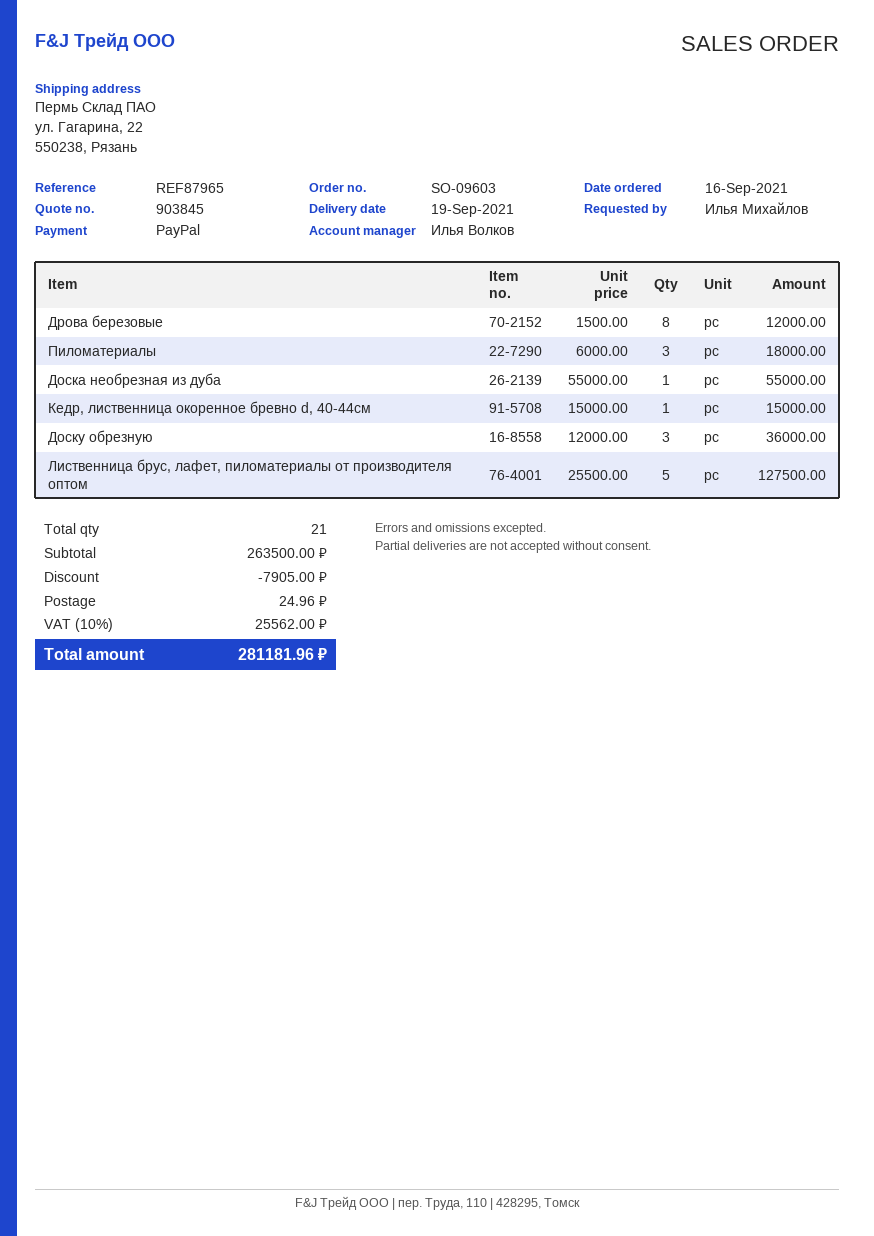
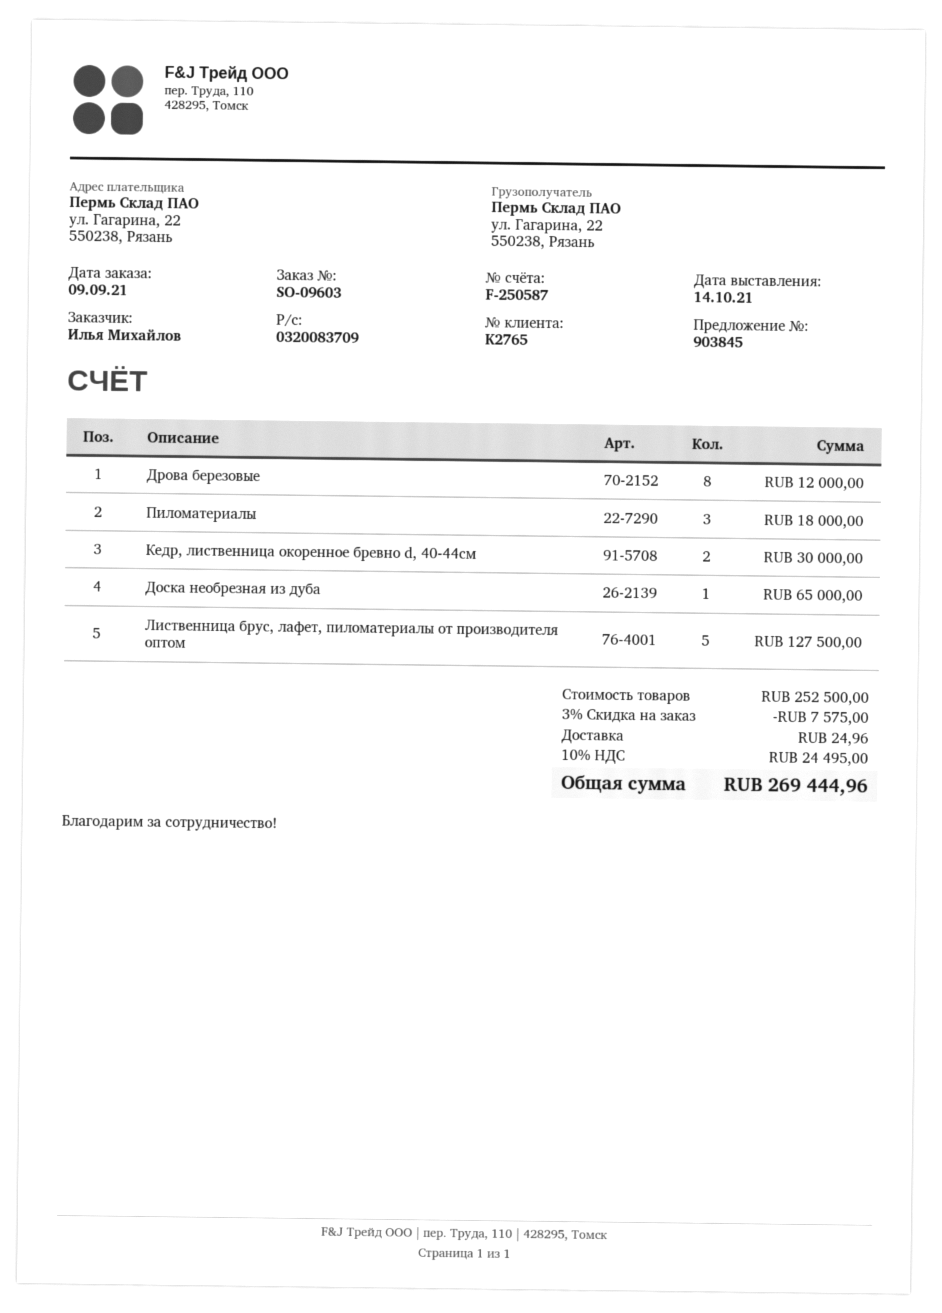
order date: 2021-09-16 -> 2021-09-09
Доска необрезная из дуба: 1 for 55000.00 -> 1 for 65000.00
Кедр, лиственница окоренное бревно d, 40-44см: 1 for 15000.00 -> 2 for 30000.00
Доску обрезную: 3 for 36000.00 -> none
subtotal: 263500.00 -> 252500.00
discount: 7905.00 -> 7575.00
tax: 10% = 25562.00 -> 10% = 24495.00
total: 281181.96 -> 269444.96

